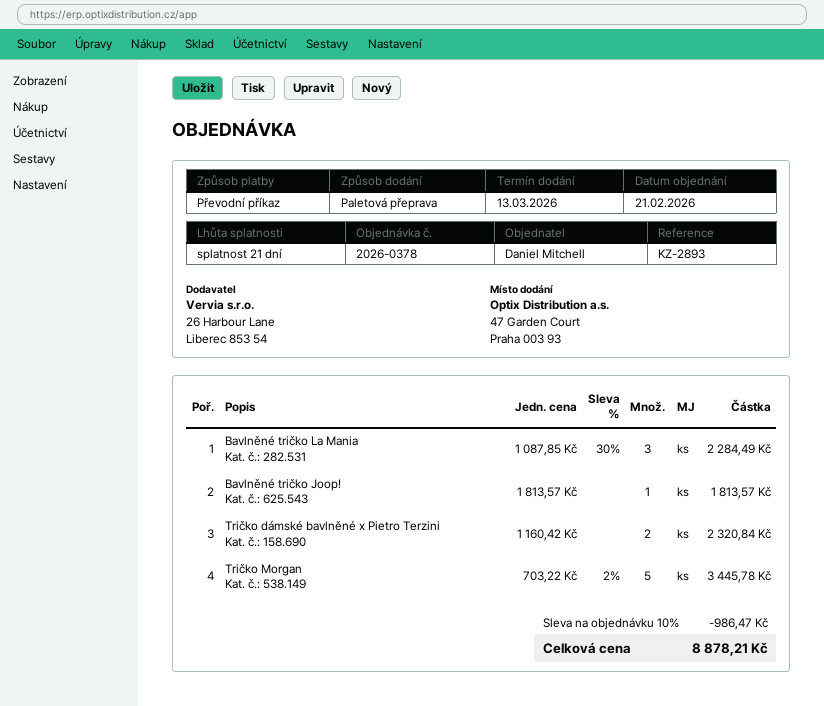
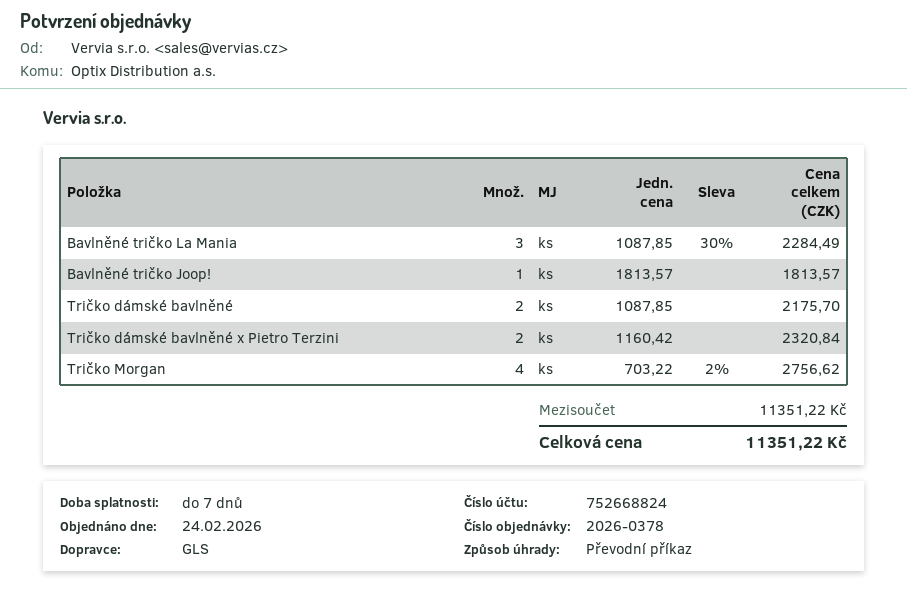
order date: 2026-02-21 -> 2026-02-24
payment terms: 21 days -> 7 days
shipping method: pallet freight -> GLS
Tričko Morgan: 5 x 703.22 - 2% = 3445.78 -> 4 x 703.22 - 2% = 2756.62
Tričko dámské bavlněné: none -> 2 x 1087.85 = 2175.70
discount: 10% = 986.47 -> none
total: 8878.21 -> 11351.22

